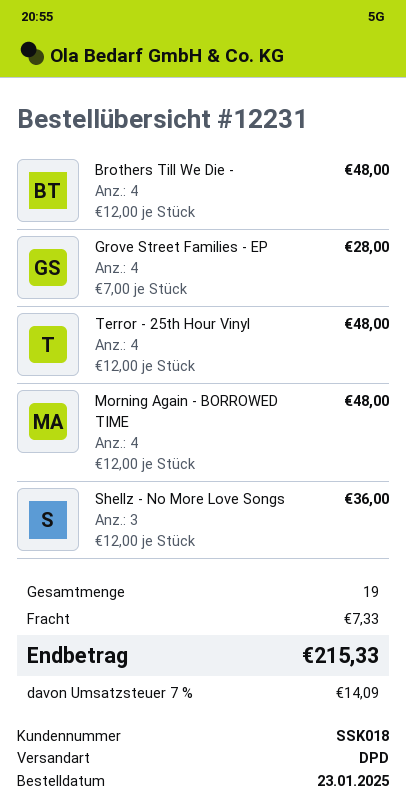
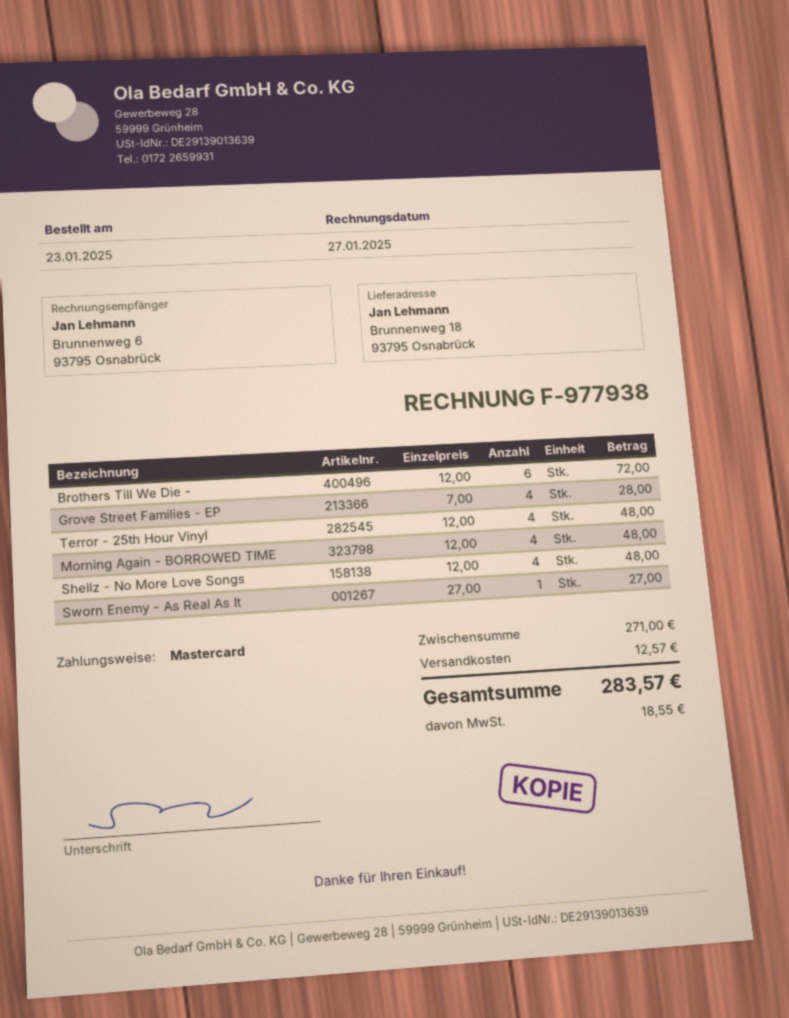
Brothers Till We Die -: 4 x 12.00 = 48.00 -> 6 x 12.00 = 72.00
Shellz - No More Love Songs: 3 x 12.00 = 36.00 -> 4 x 12.00 = 48.00
Sworn Enemy - As Real As It: none -> 1 x 27.00 = 27.00
shipping: 7.33 -> 12.57
tax: 14.09 -> 18.55
total: 215.33 -> 283.57

